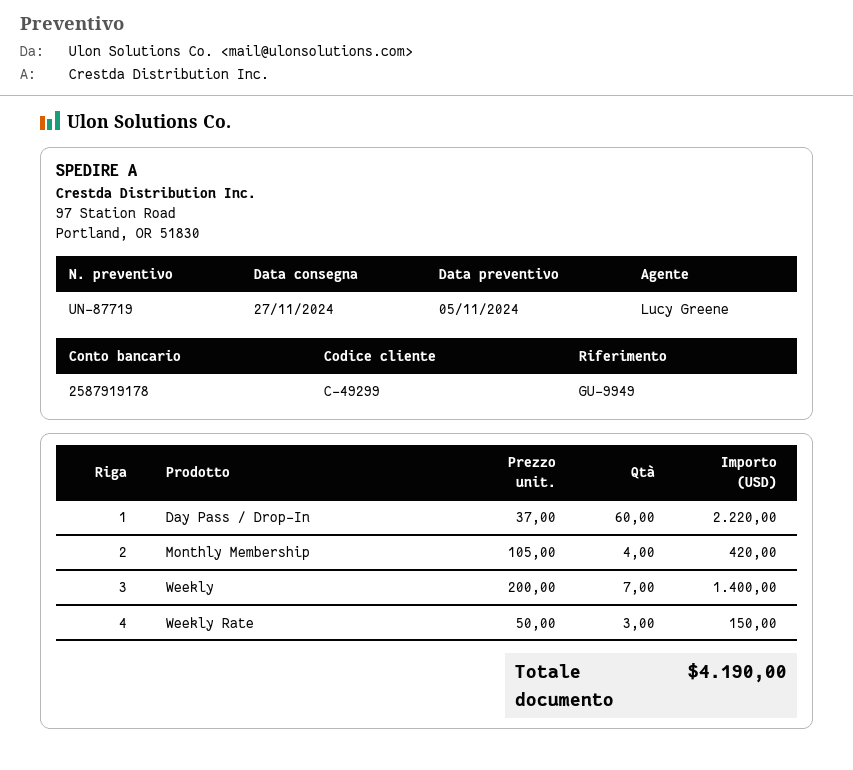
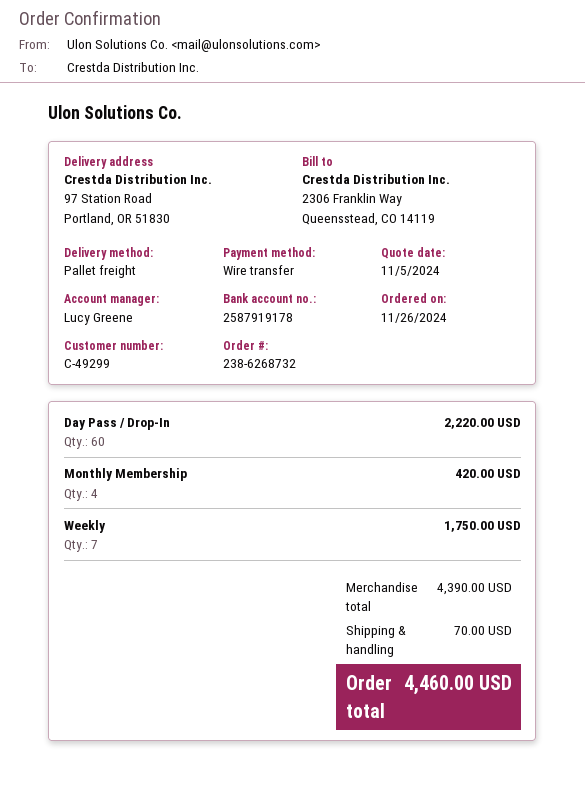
Weekly: 7 for 1400.00 -> 7 for 1750.00
Weekly Rate: 3 for 150.00 -> none
shipping: none -> 70.00
total: 4190.00 -> 4460.00

